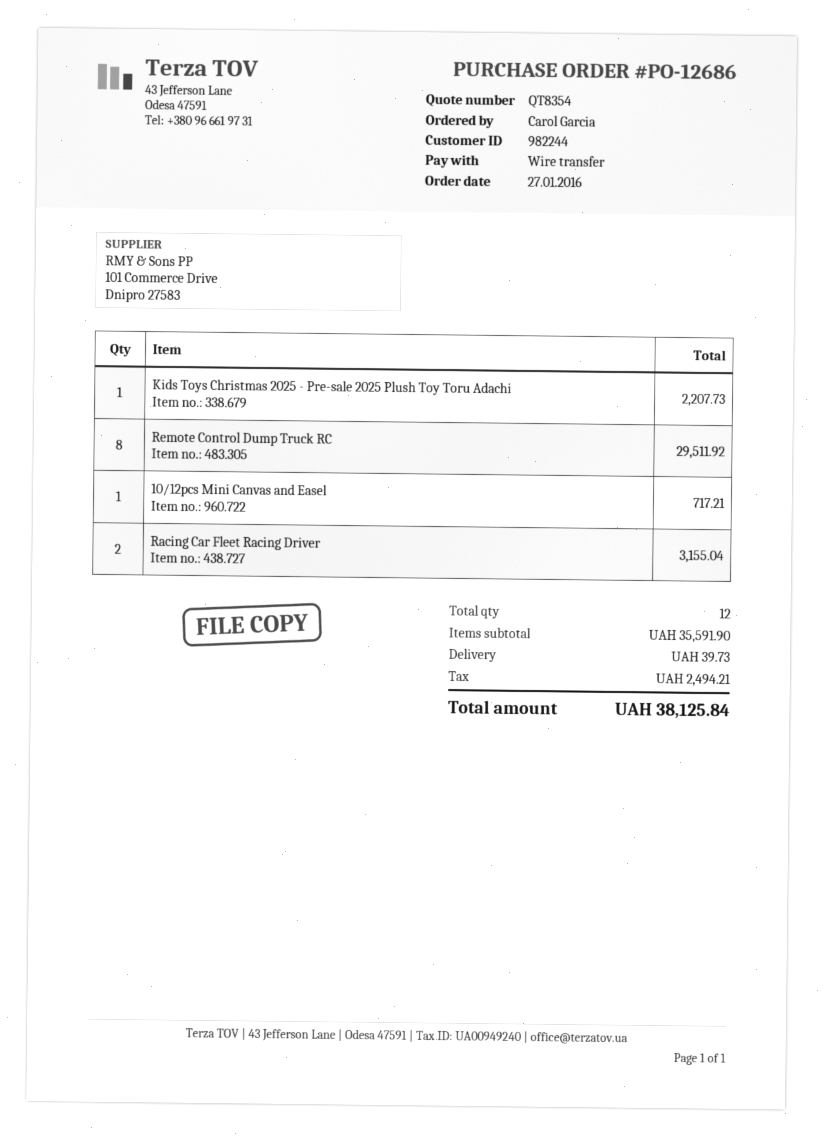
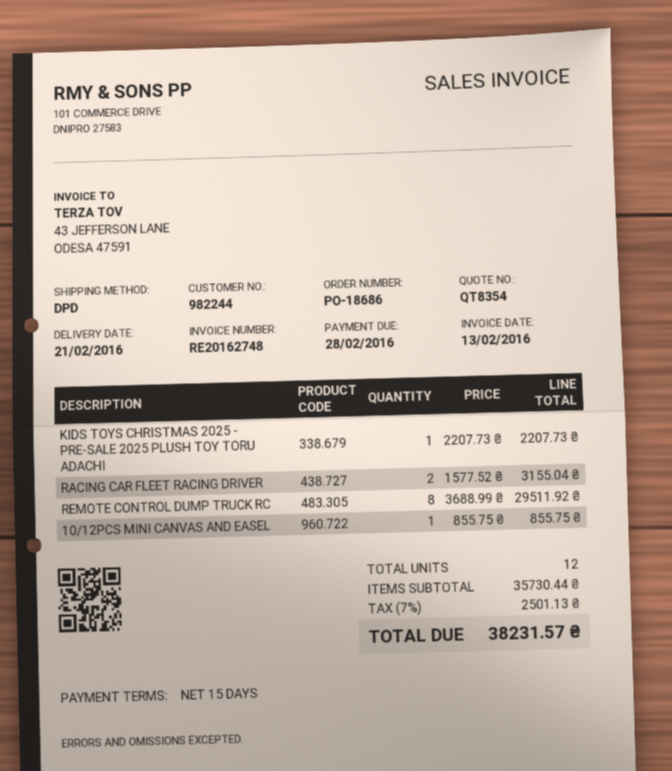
order number: PO-12686 -> PO-18686
10/12pcs Mini Canvas and Easel: 1 for 717.21 -> 1 for 855.75
subtotal: 35591.90 -> 35730.44
shipping: 39.73 -> none
tax: 2494.21 -> 2501.13
total: 38125.84 -> 38231.57

